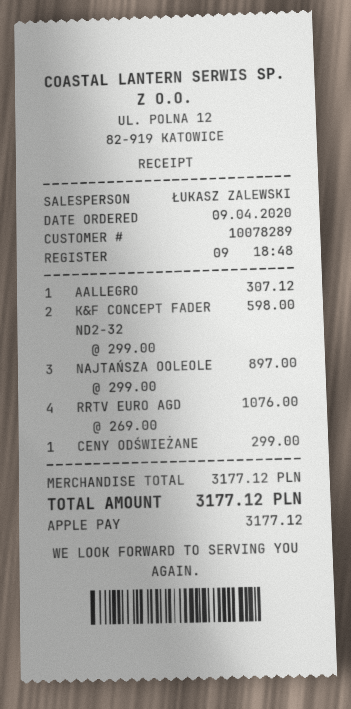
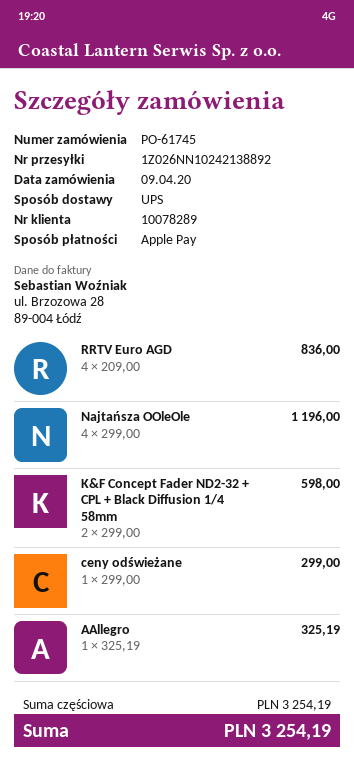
AALLEGRO: 1 x 307.12 = 307.12 -> 1 x 325.19 = 325.19
NAJTAŃSZA OOLEOLE: 3 x 299.00 = 897.00 -> 4 x 299.00 = 1196.00
RRTV EURO AGD: 4 x 269.00 = 1076.00 -> 4 x 209.00 = 836.00
subtotal: 3177.12 -> 3254.19
total: 3177.12 -> 3254.19

